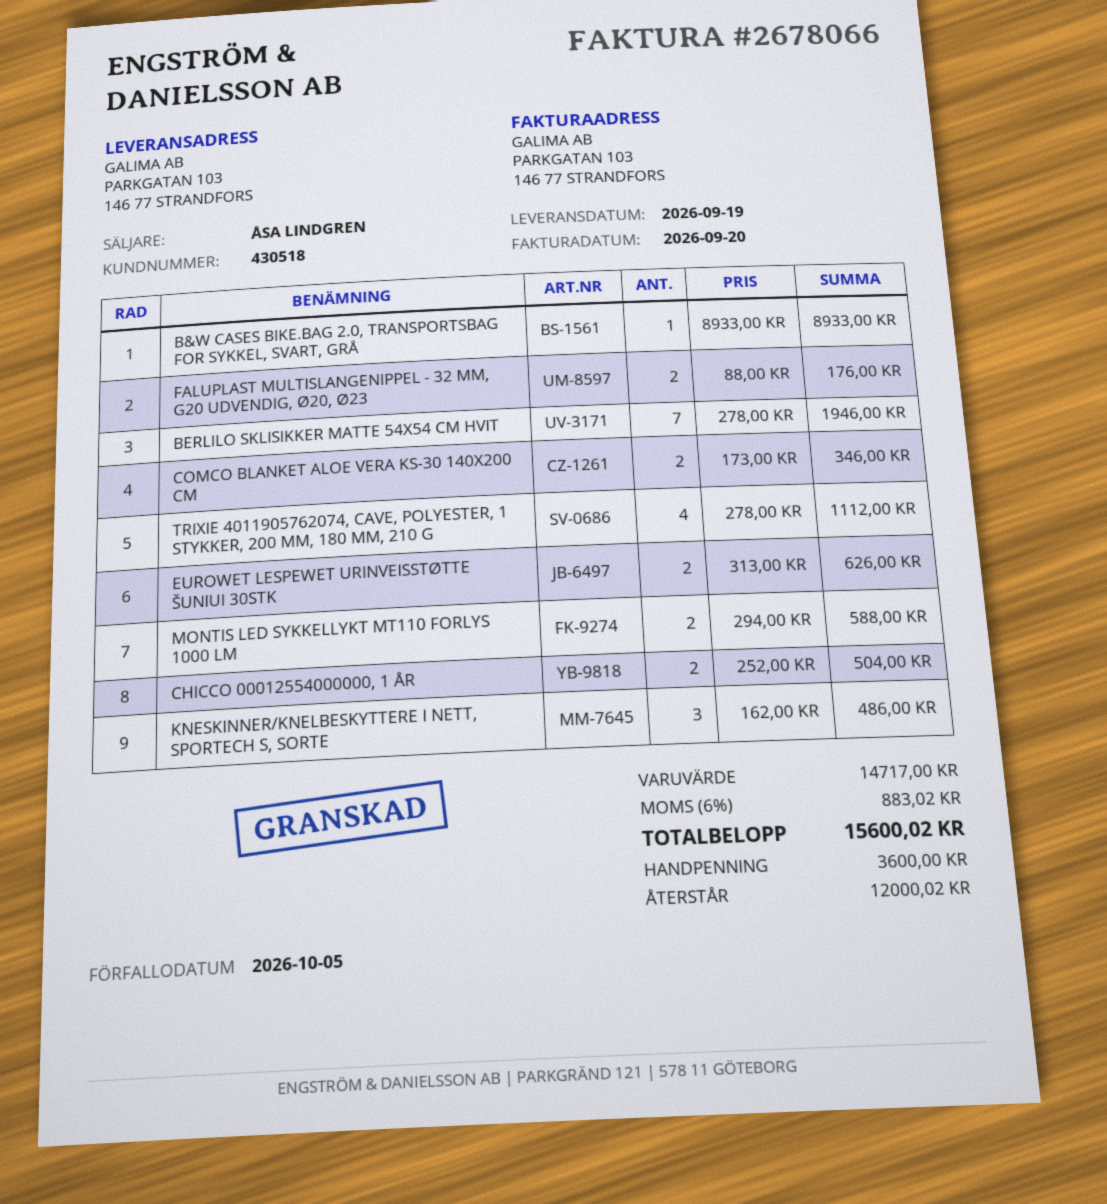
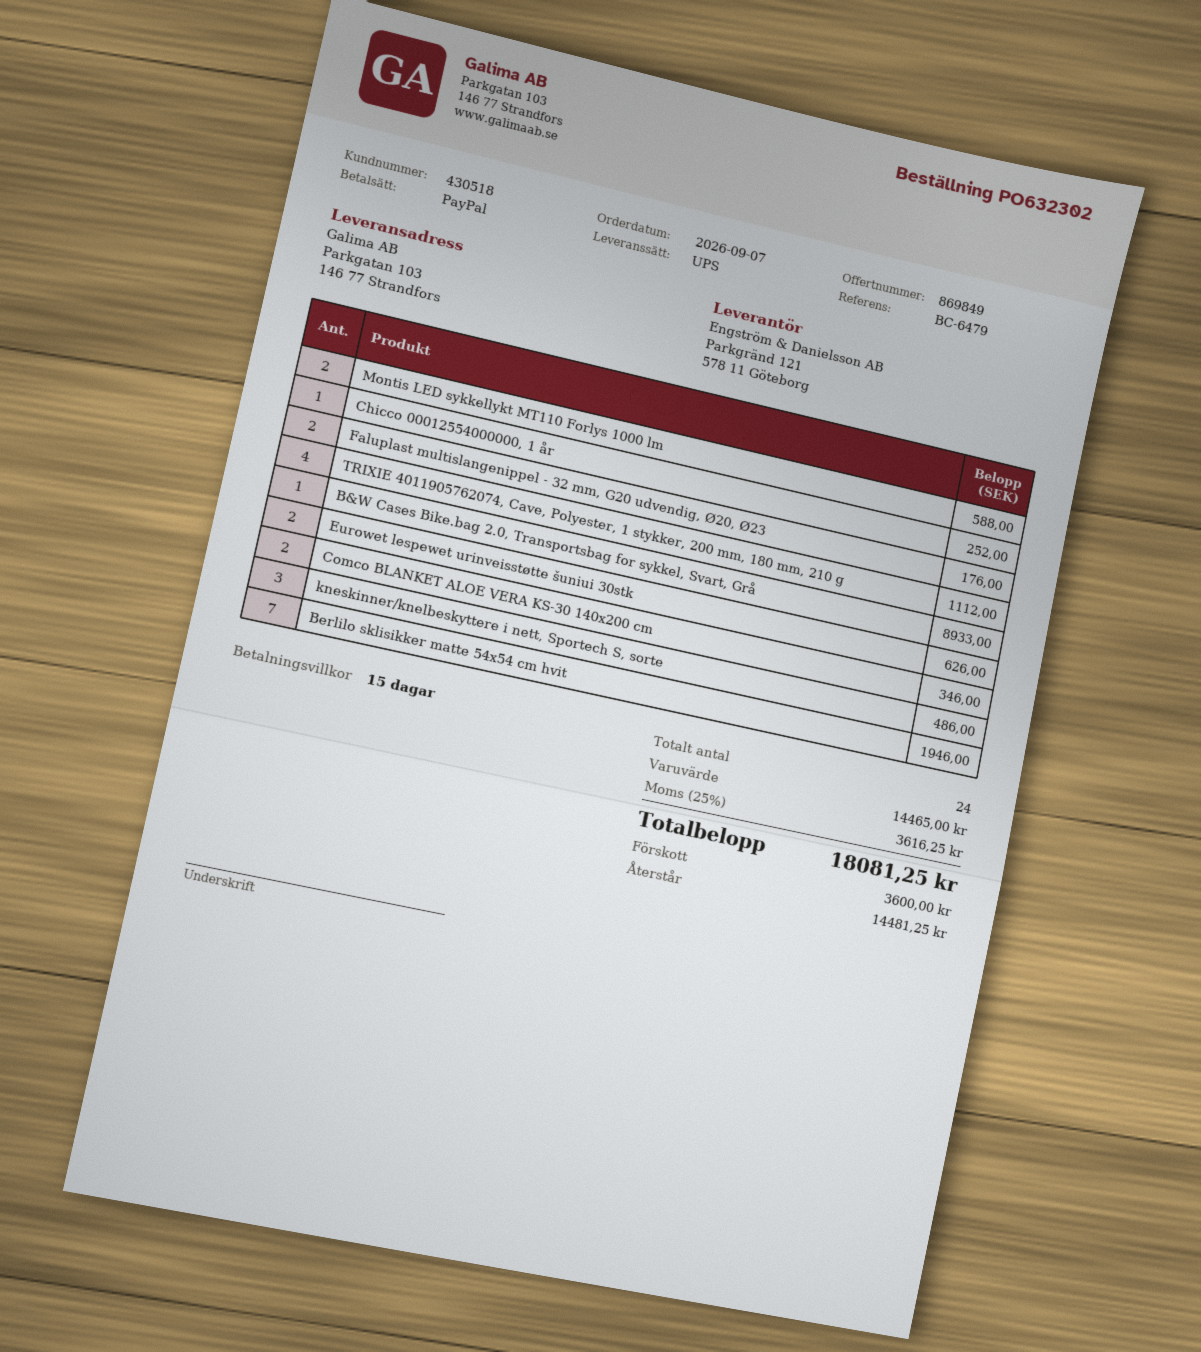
CHICCO 00012554000000, 1 ÅR: 2 for 504.00 -> 1 for 252.00
subtotal: 14717.00 -> 14465.00
tax: 6% = 883.02 -> 25% = 3616.25
total: 15600.02 -> 18081.25
balance: 12000.02 -> 14481.25

